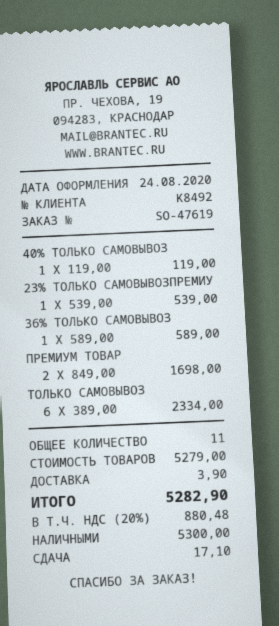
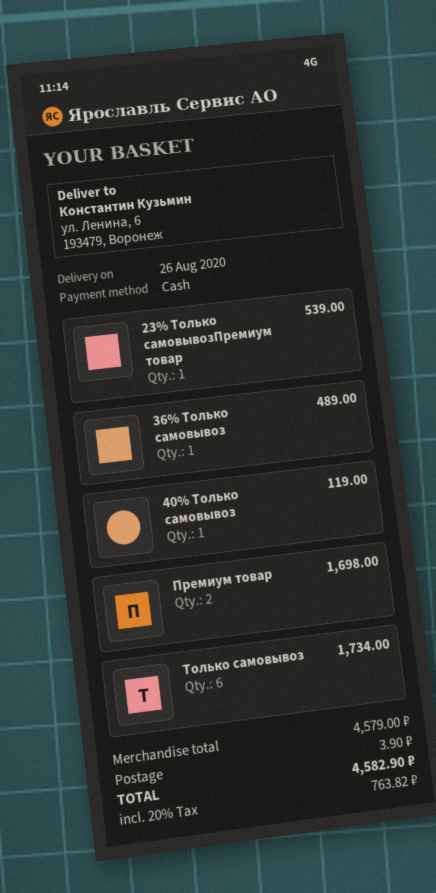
36% ТОЛЬКО САМОВЫВОЗ: 1 for 589.00 -> 1 for 489.00
ТОЛЬКО САМОВЫВОЗ: 6 for 2334.00 -> 6 for 1734.00
subtotal: 5279.00 -> 4579.00
tax: 20% = 880.48 -> 20% = 763.82
total: 5282.90 -> 4582.90

